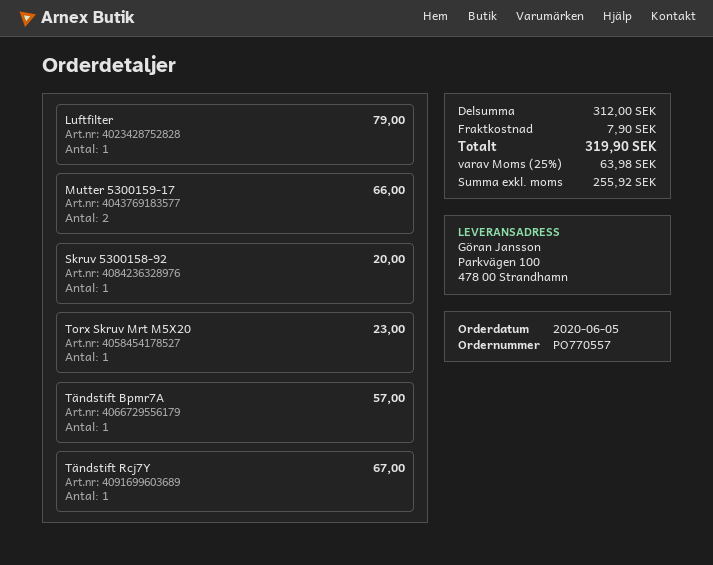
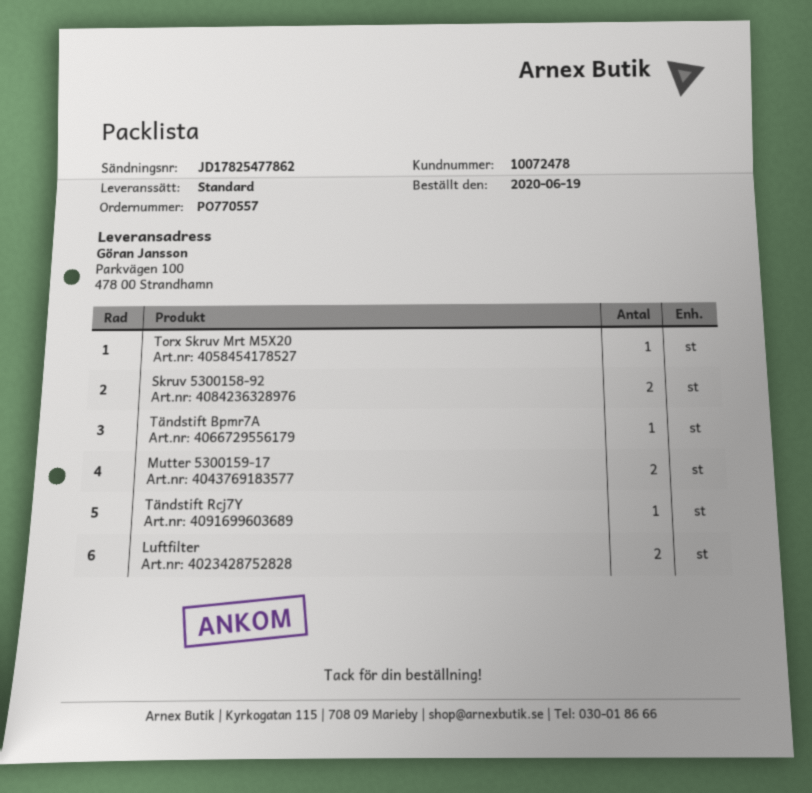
order date: 2020-06-05 -> 2020-06-19
Luftfilter: 1 -> 2
Skruv 5300158-92: 1 -> 2

